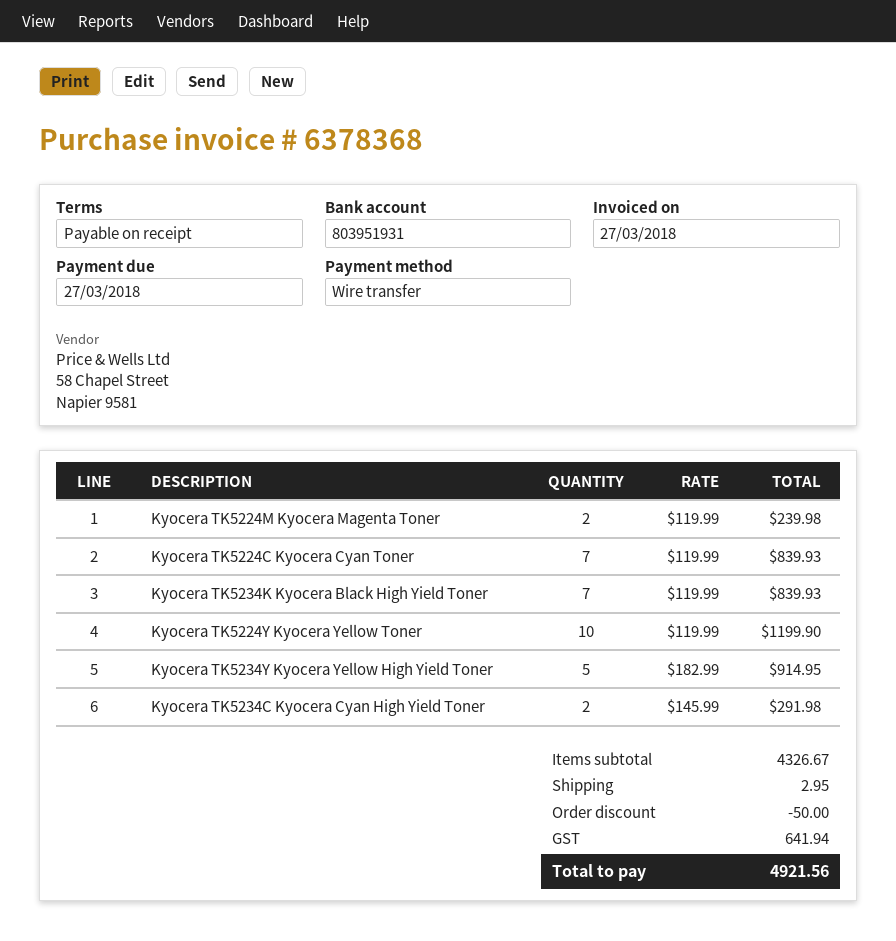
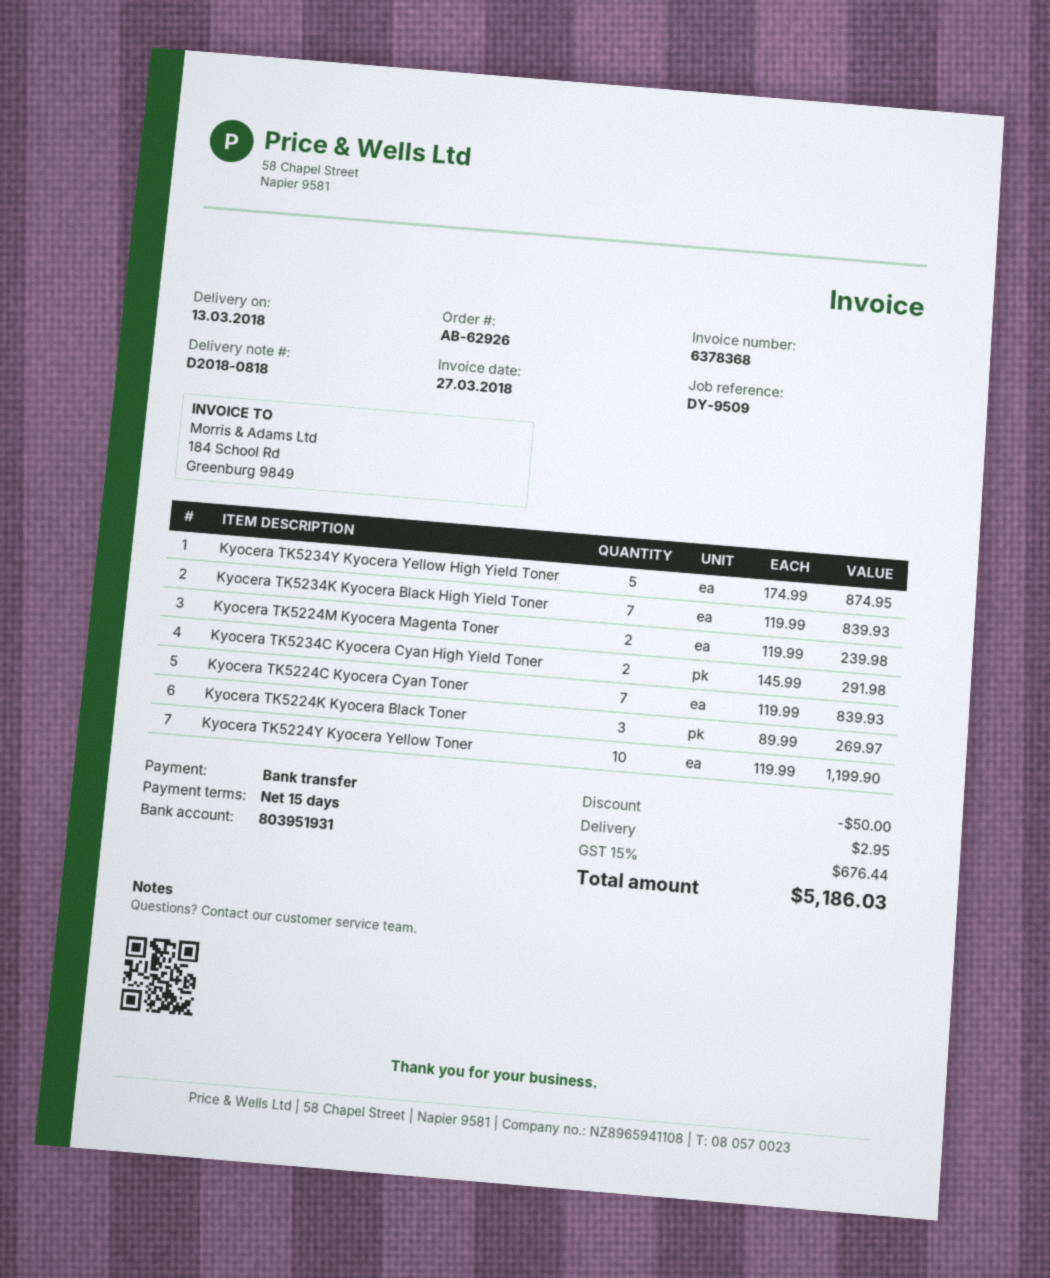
payment terms: on receipt -> 15 days
Kyocera TK5234Y Kyocera Yellow High Yield Toner: 5 x 182.99 = 914.95 -> 5 x 174.99 = 874.95
Kyocera TK5224K Kyocera Black Toner: none -> 3 x 89.99 = 269.97
tax: 641.94 -> 676.44
total: 4921.56 -> 5186.03

